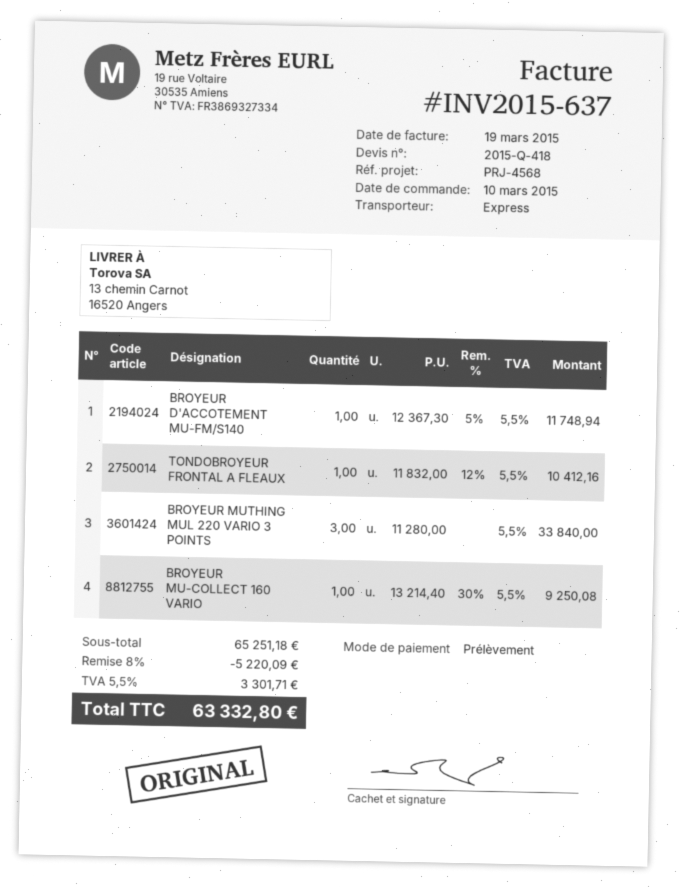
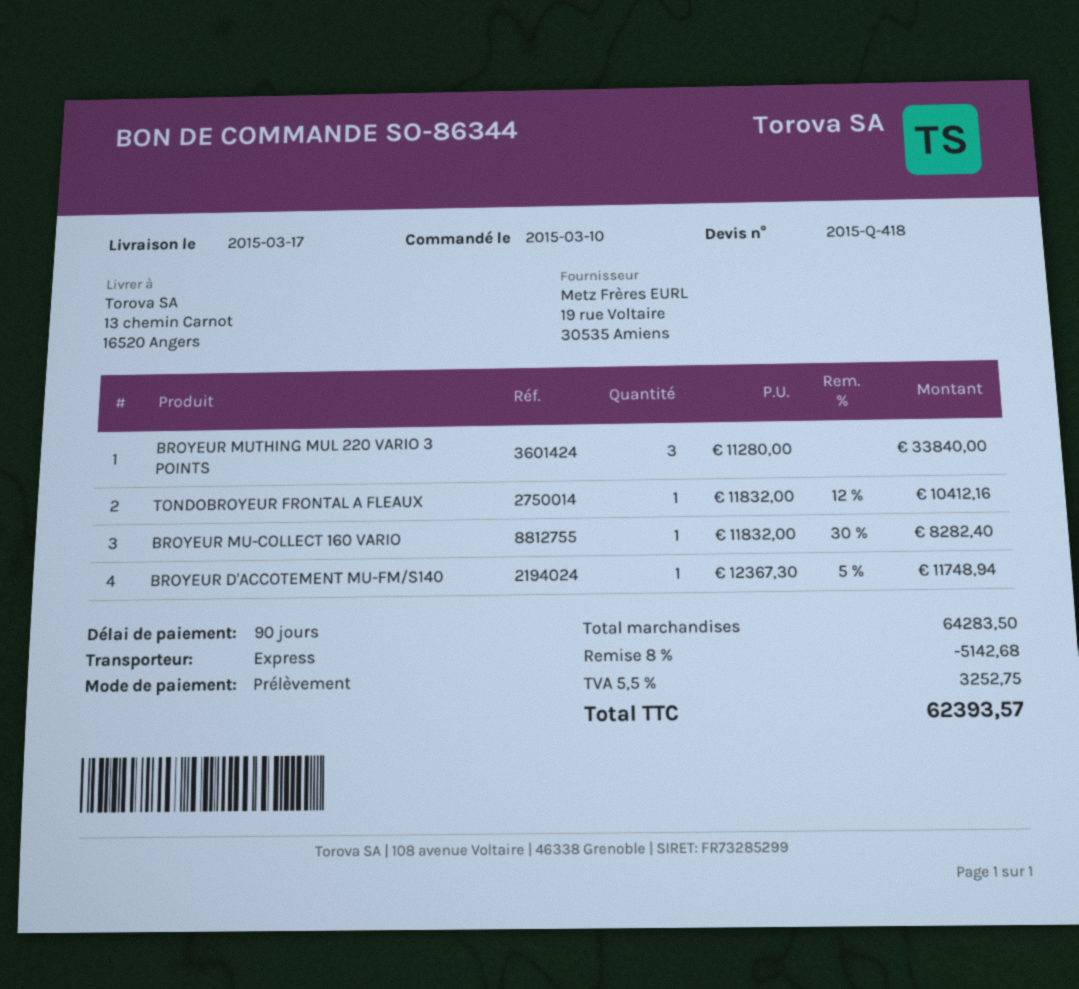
BROYEUR MU-COLLECT 160 VARIO: 1 x 13214.40 - 30% = 9250.08 -> 1 x 11832.00 - 30% = 8282.40
subtotal: 65251.18 -> 64283.50
discount: 8% = 5220.09 -> 8% = 5142.68
tax: 5.5% = 3301.71 -> 5.5% = 3252.75
total: 63332.80 -> 62393.57

